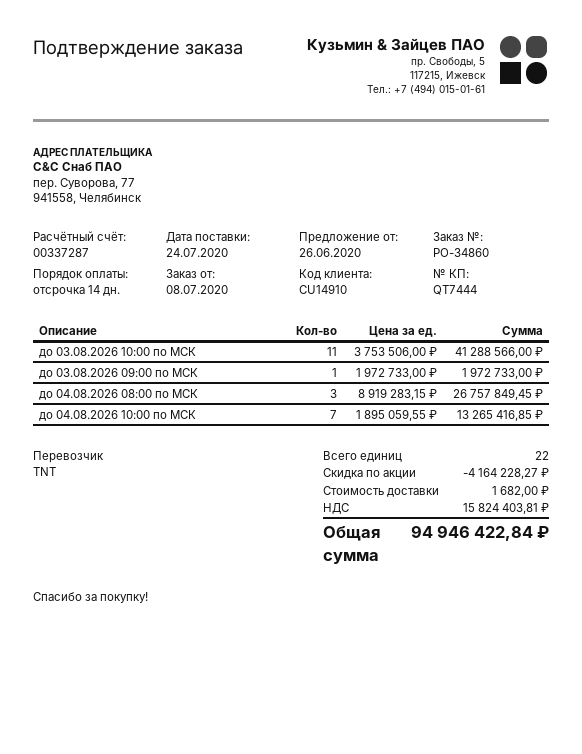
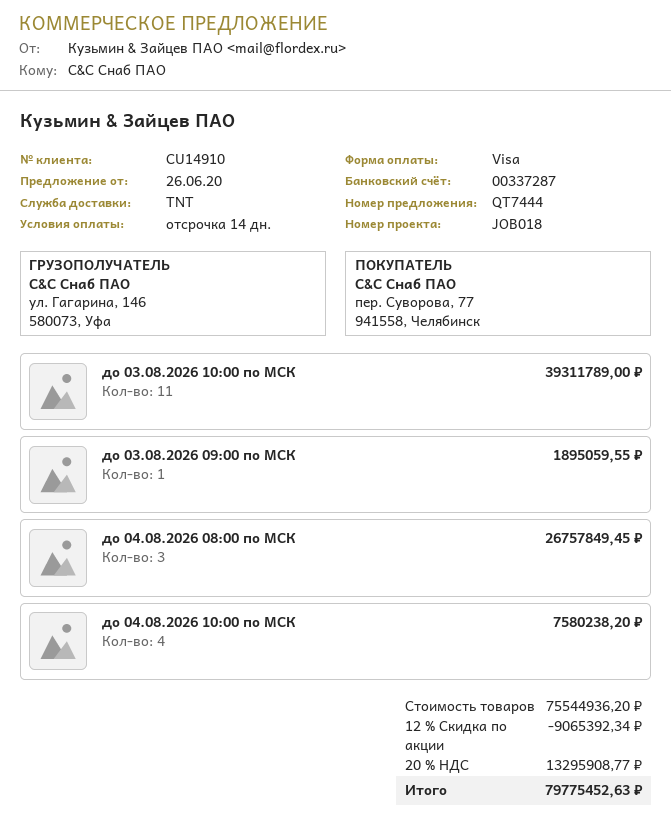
до 03.08.2026 10:00 по МСК: 11 for 41288566.00 -> 11 for 39311789.00
до 03.08.2026 09:00 по МСК: 1 for 1972733.00 -> 1 for 1895059.55
до 04.08.2026 10:00 по МСК: 7 for 13265416.85 -> 4 for 7580238.20
discount: 4164228.27 -> 9065392.34
shipping: 1682.00 -> none
tax: 15824403.81 -> 13295908.77
total: 94946422.84 -> 79775452.63

